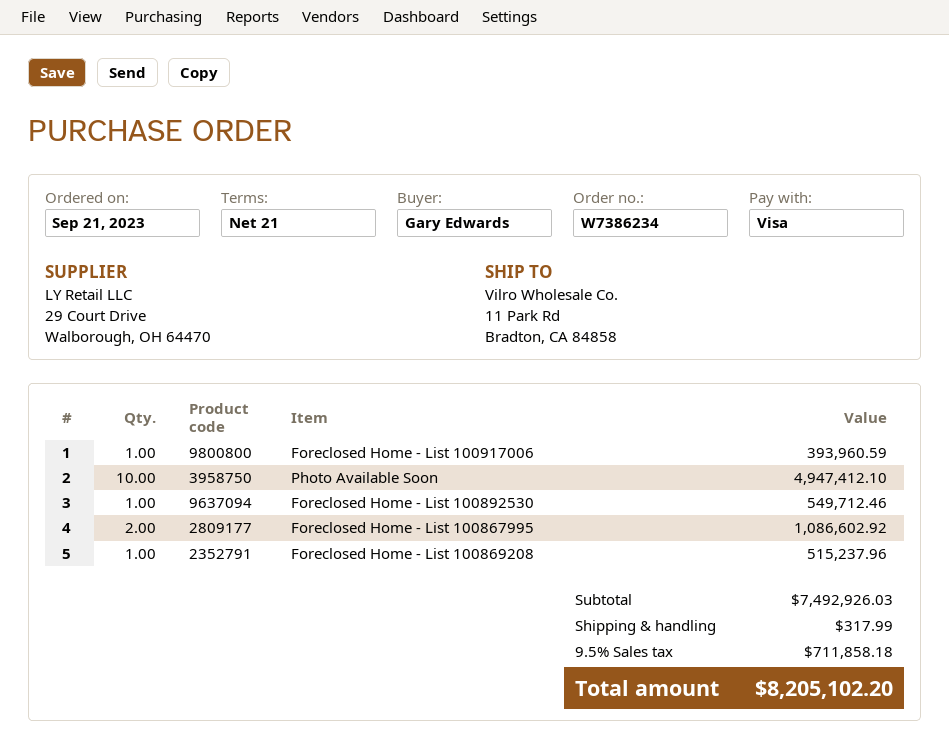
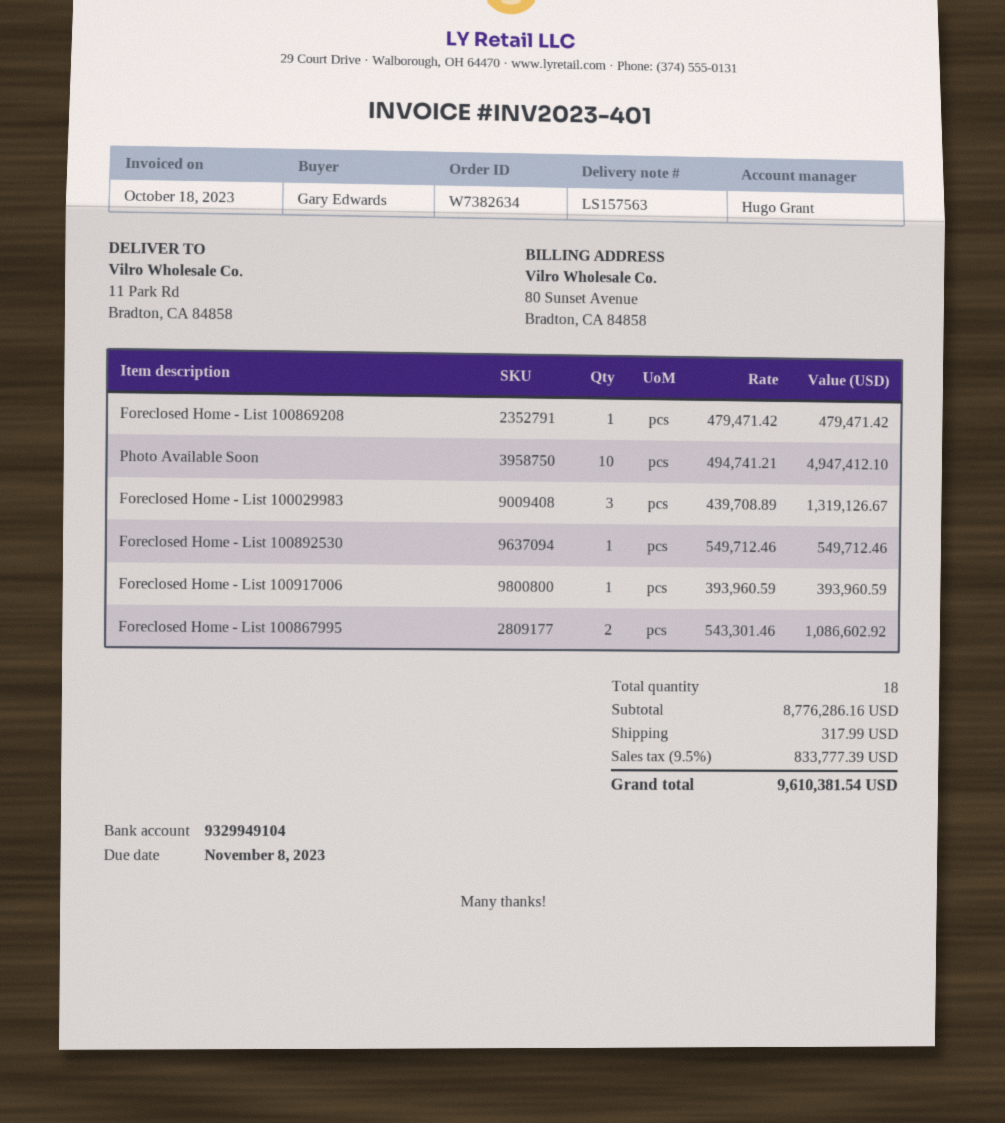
order number: W7386234 -> W7382634
Foreclosed Home - List 100869208: 1 for 515237.96 -> 1 for 479471.42
Foreclosed Home - List 100029983: none -> 3 for 1319126.67
subtotal: 7492926.03 -> 8776286.16
tax: 9.5% = 711858.18 -> 9.5% = 833777.39
total: 8205102.20 -> 9610381.54

